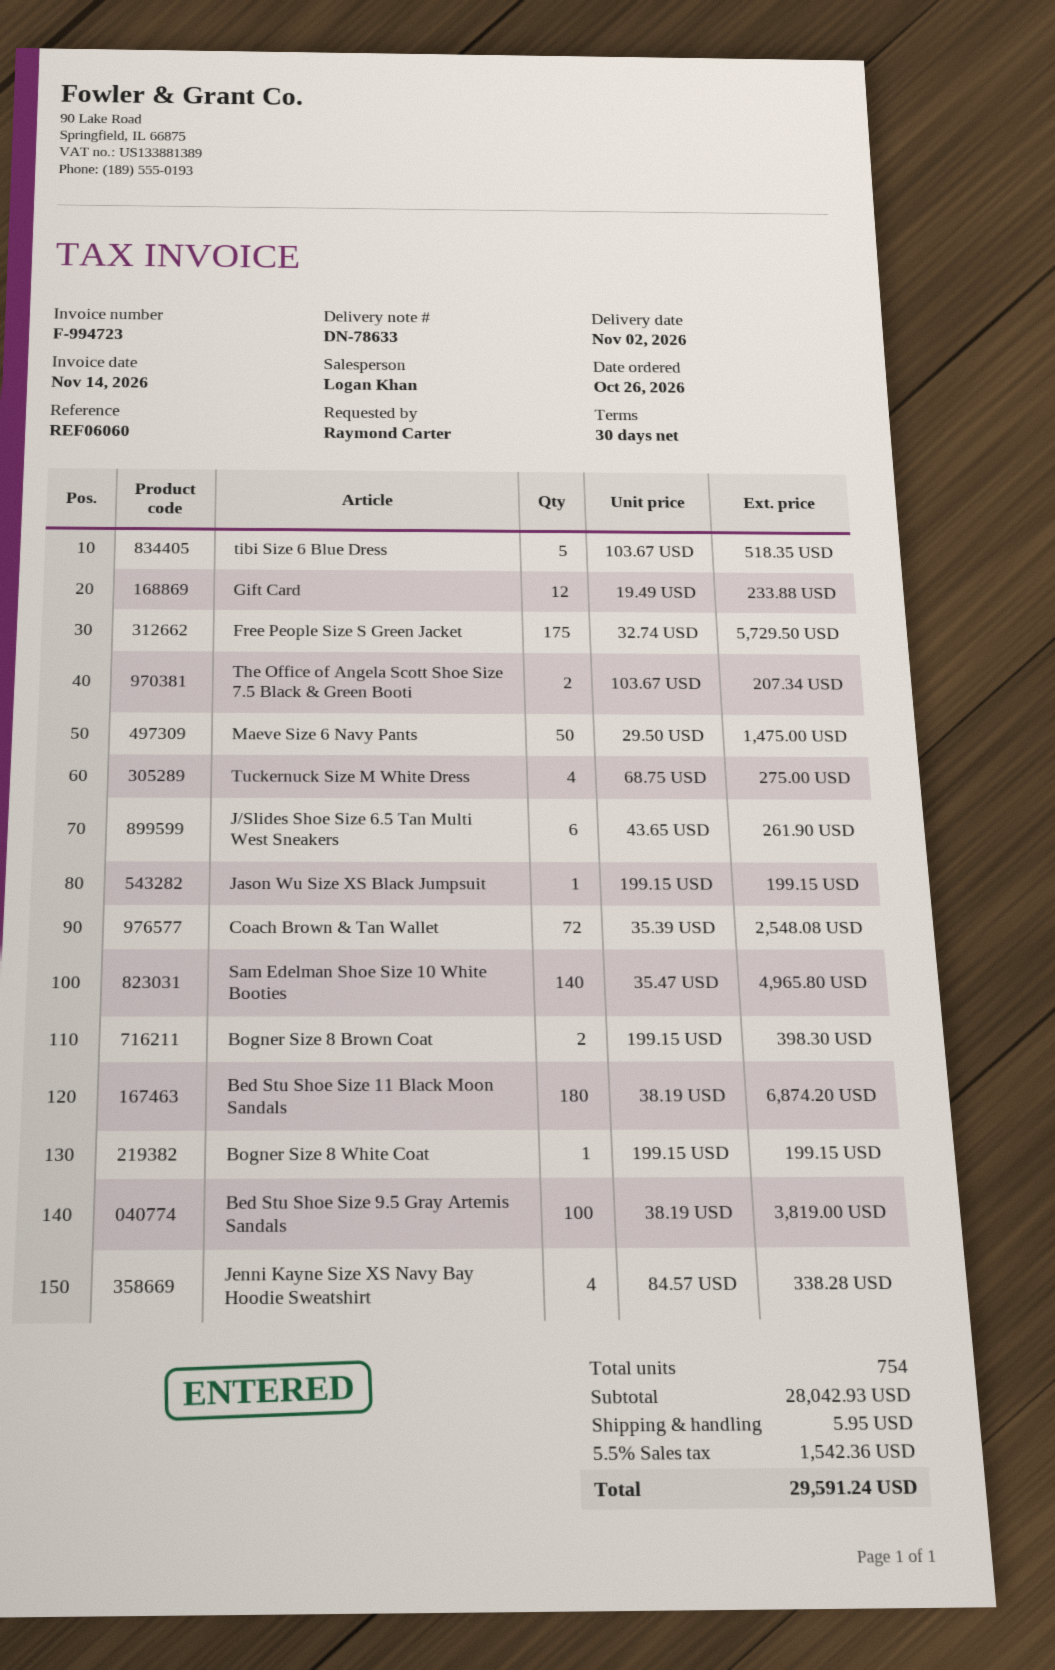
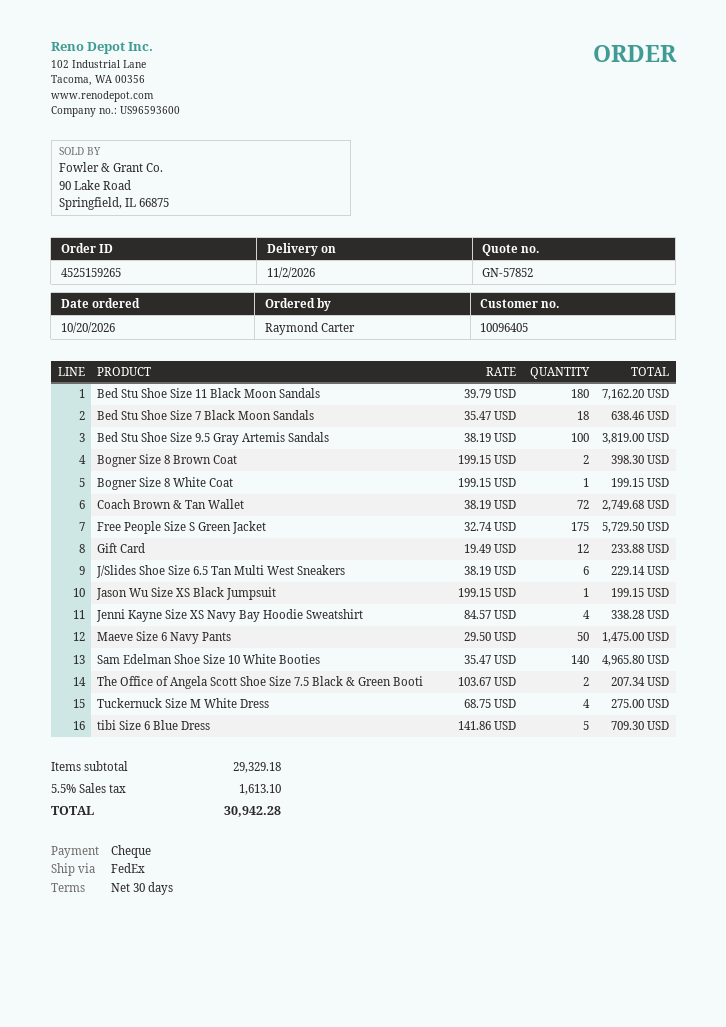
order date: 2026-10-26 -> 2026-10-20
tibi Size 6 Blue Dress: 5 x 103.67 = 518.35 -> 5 x 141.86 = 709.30
J/Slides Shoe Size 6.5 Tan Multi West Sneakers: 6 x 43.65 = 261.90 -> 6 x 38.19 = 229.14
Coach Brown & Tan Wallet: 72 x 35.39 = 2548.08 -> 72 x 38.19 = 2749.68
Bed Stu Shoe Size 11 Black Moon Sandals: 180 x 38.19 = 6874.20 -> 180 x 39.79 = 7162.20
Bed Stu Shoe Size 7 Black Moon Sandals: none -> 18 x 35.47 = 638.46
subtotal: 28042.93 -> 29329.18
shipping: 5.95 -> none
tax: 5.5% = 1542.36 -> 5.5% = 1613.10
total: 29591.24 -> 30942.28

